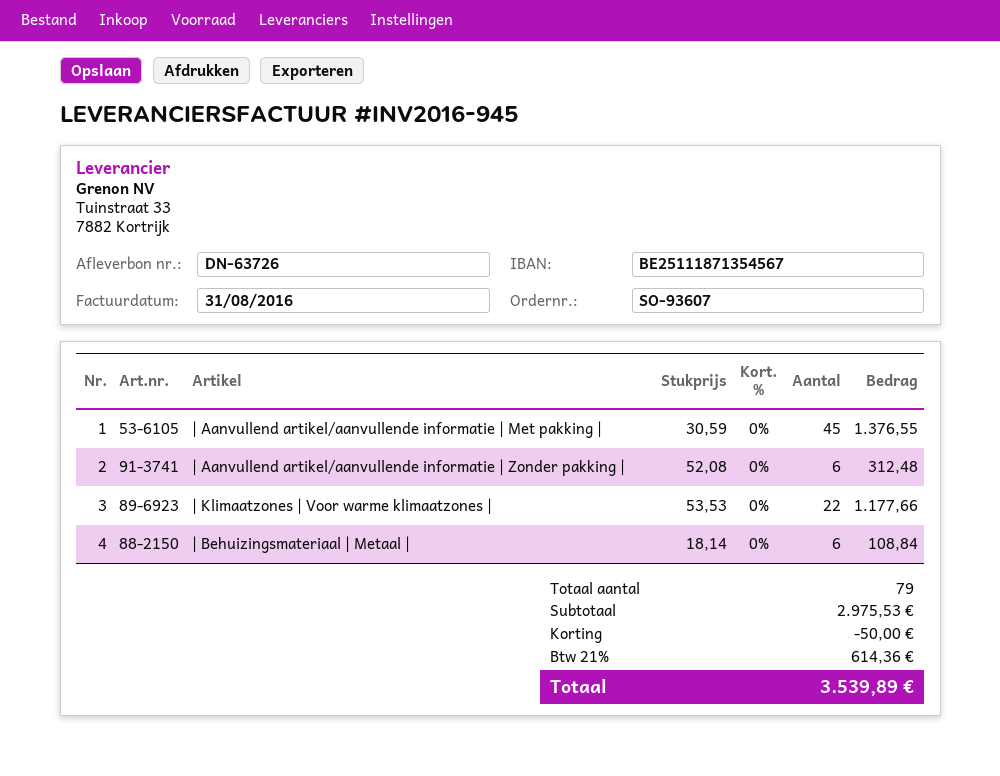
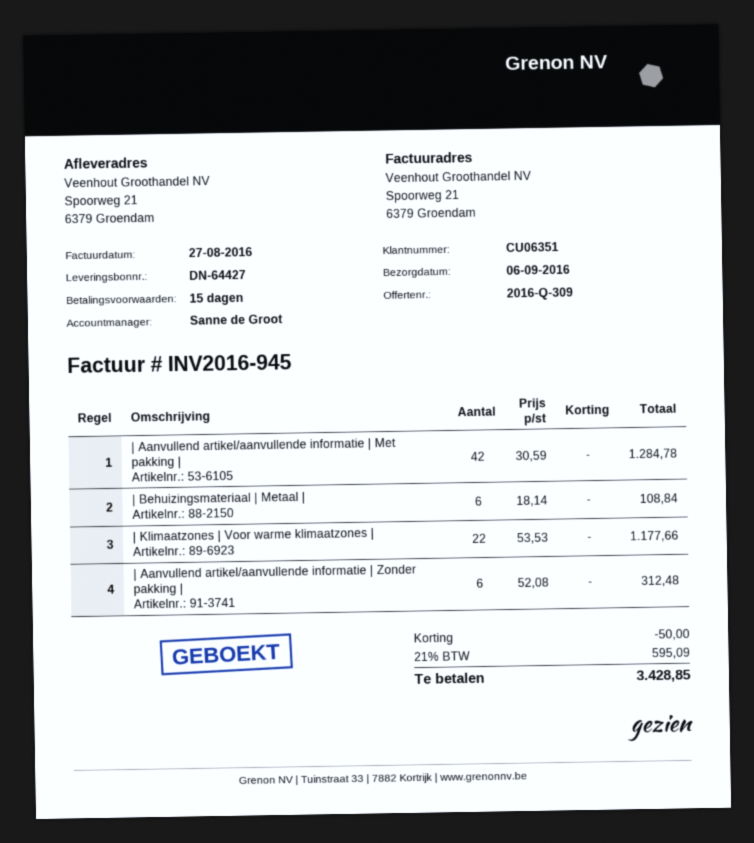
delivery note number: DN-63726 -> DN-64427
invoice date: 2016-08-31 -> 2016-08-27
| Aanvullend artikel/aanvullende informatie | Met pakking |: 45 x 30.59 = 1376.55 -> 42 x 30.59 = 1284.78
tax: 21% = 614.36 -> 21% = 595.09
total: 3539.89 -> 3428.85

